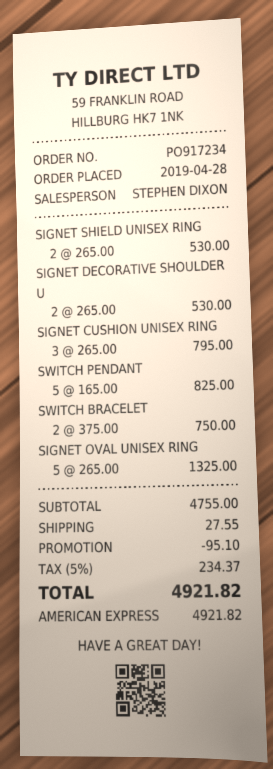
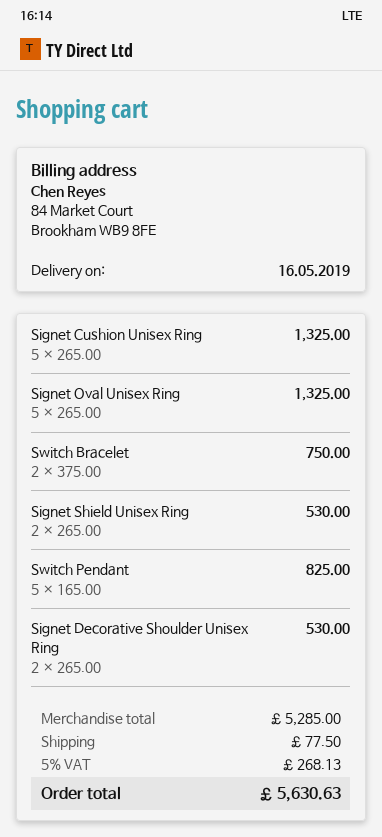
SIGNET CUSHION UNISEX RING: 3 x 265.00 = 795.00 -> 5 x 265.00 = 1325.00
subtotal: 4755.00 -> 5285.00
discount: 95.10 -> none
shipping: 27.55 -> 77.50
tax: 5% = 234.37 -> 5% = 268.13
total: 4921.82 -> 5630.63

